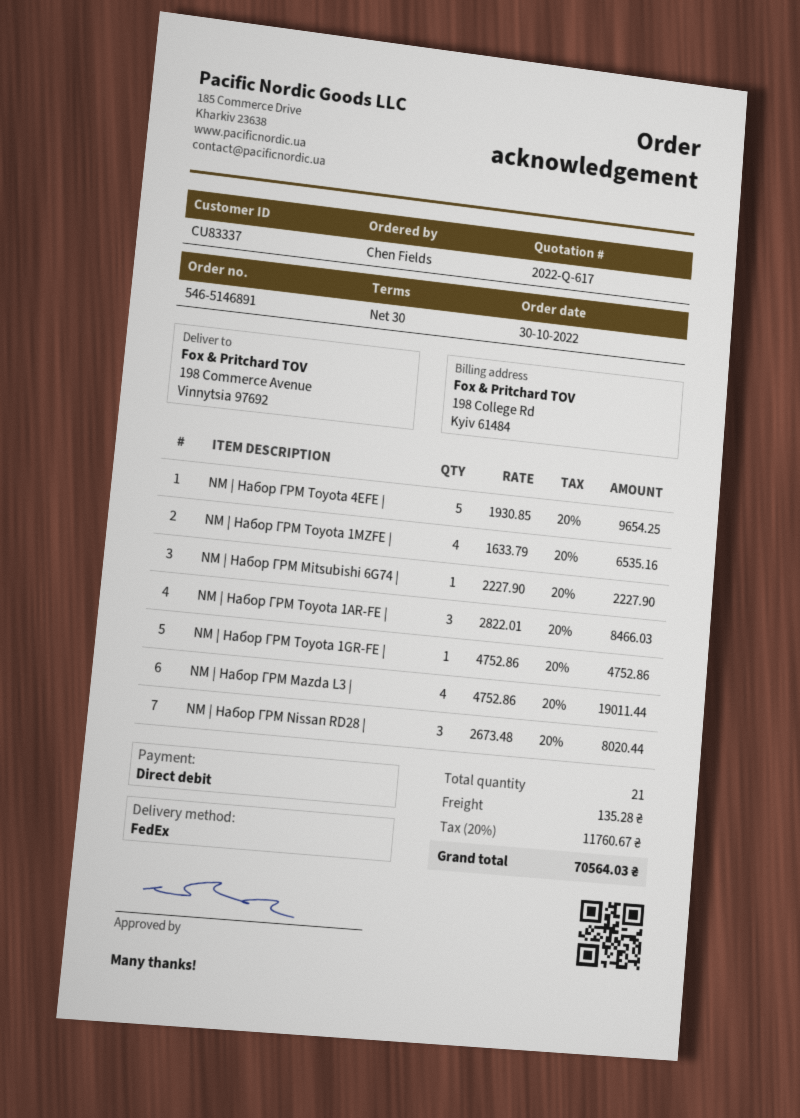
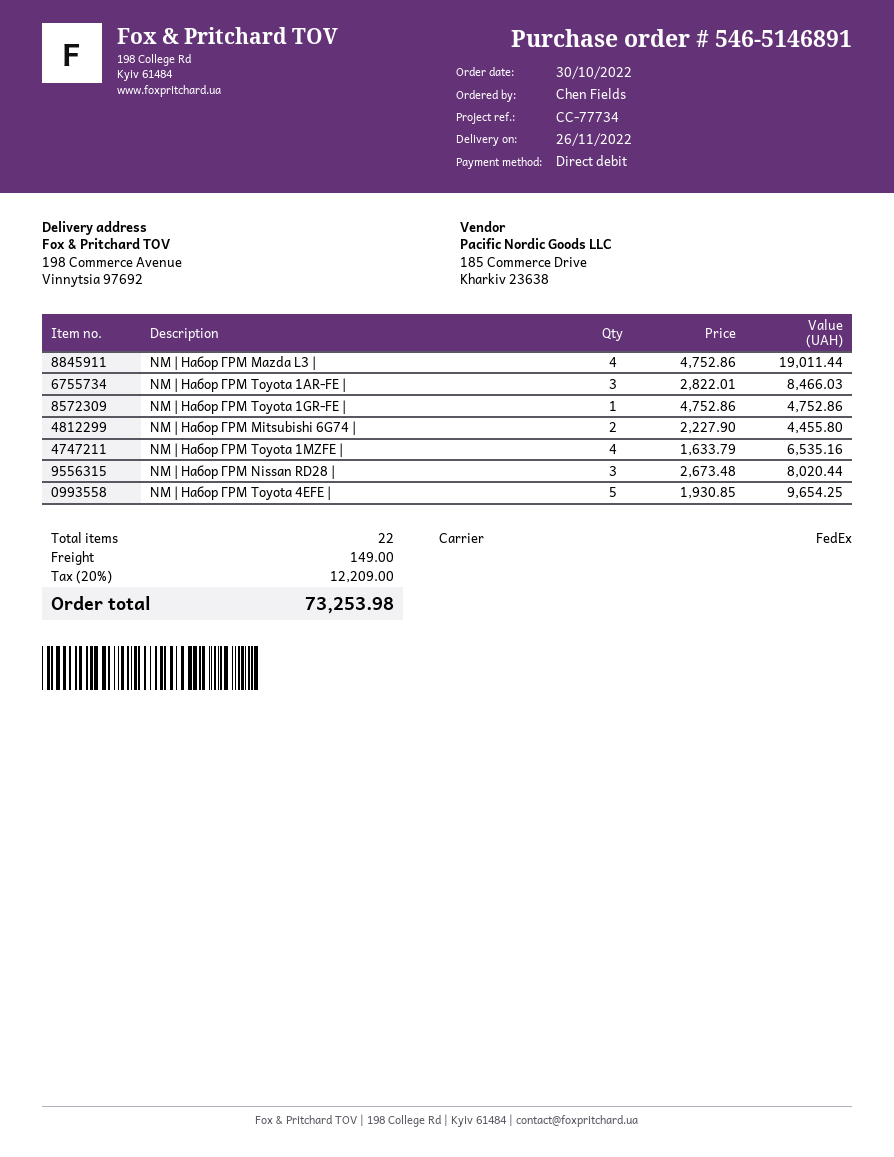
NM | Набор ГРМ Mitsubishi 6G74 |: 1 x 2227.90 = 2227.90 -> 2 x 2227.90 = 4455.80
total quantity: 21 -> 22
shipping: 135.28 -> 149.00
tax: 20% = 11760.67 -> 20% = 12209.00
total: 70564.03 -> 73253.98

